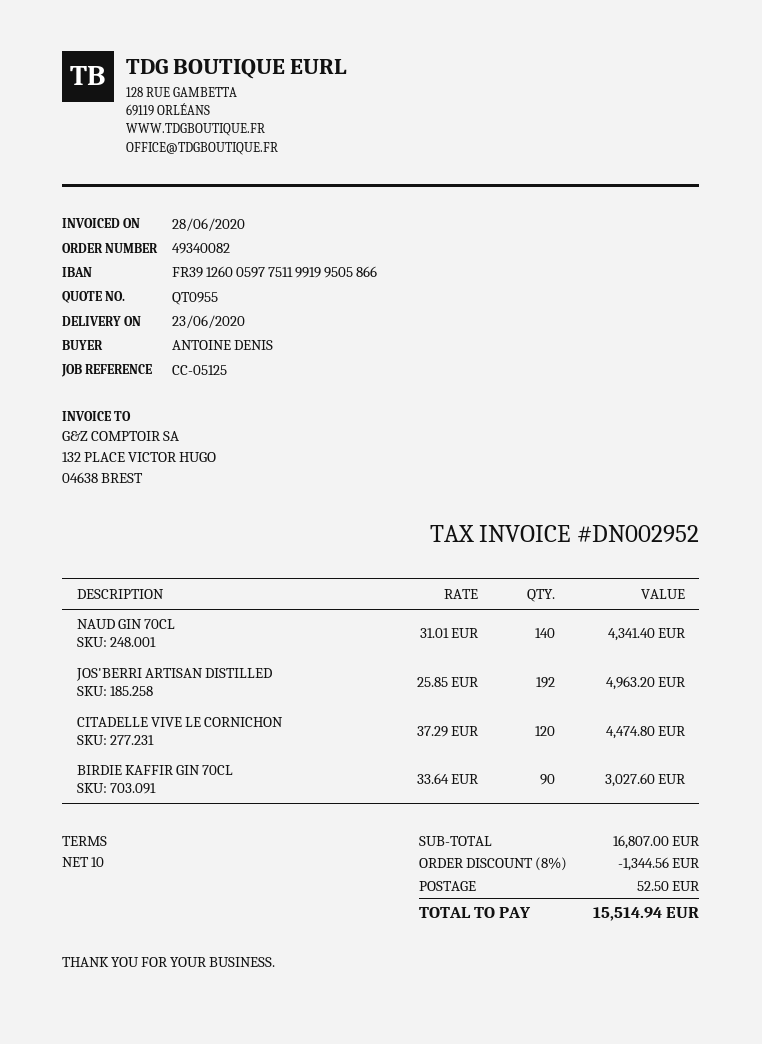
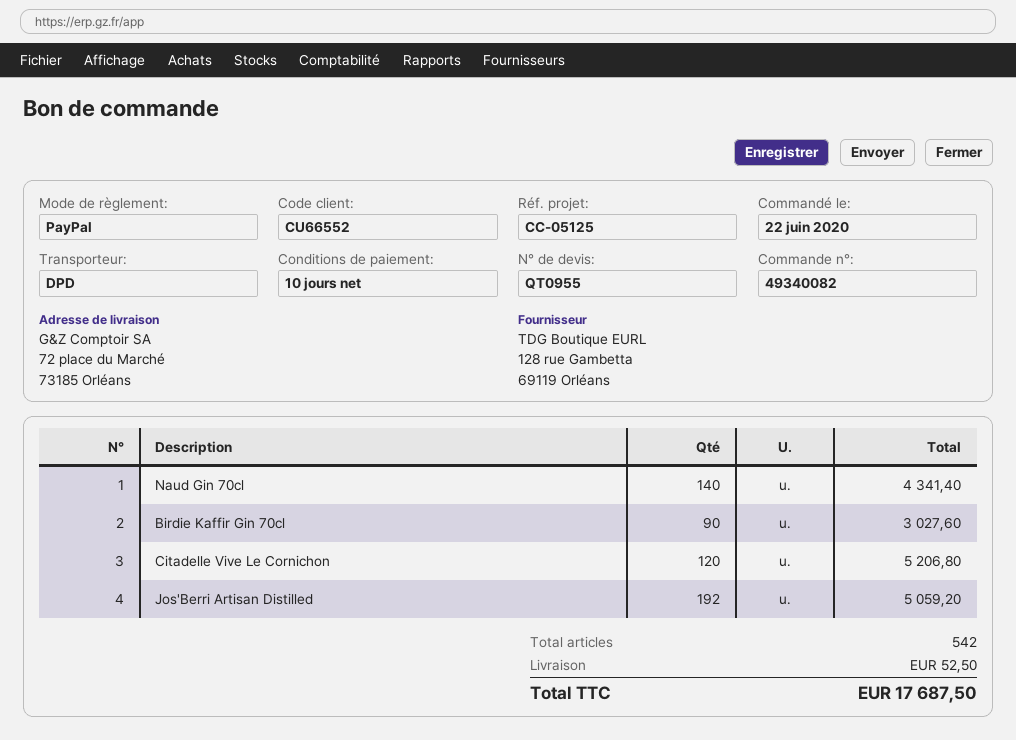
JOS'BERRI ARTISAN DISTILLED: 192 for 4963.20 -> 192 for 5059.20
CITADELLE VIVE LE CORNICHON: 120 for 4474.80 -> 120 for 5206.80
discount: 8% = 1344.56 -> none
total: 15514.94 -> 17687.50

